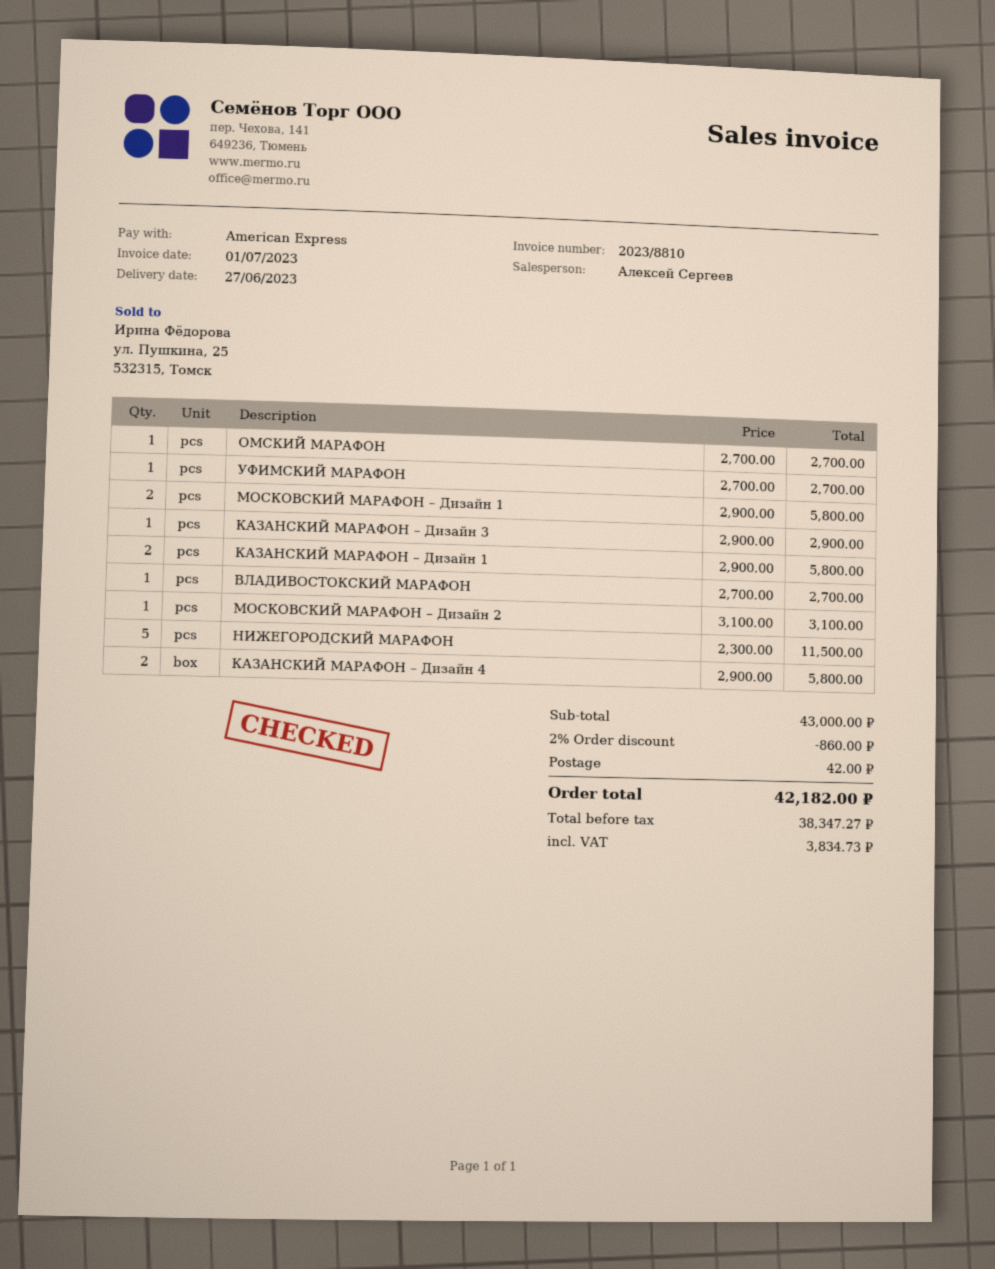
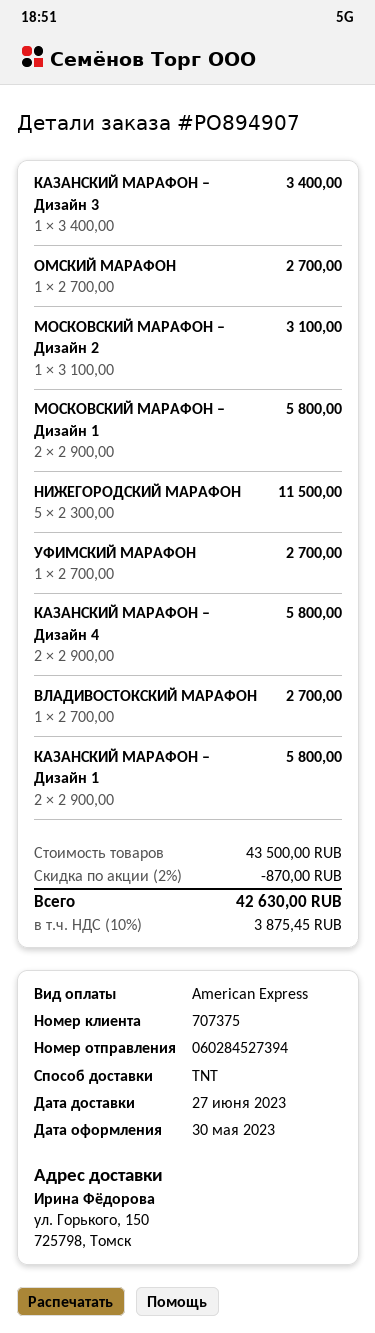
КАЗАНСКИЙ МАРАФОН – Дизайн 3: 1 x 2900.00 = 2900.00 -> 1 x 3400.00 = 3400.00
subtotal: 43000.00 -> 43500.00
discount: 2% = 860.00 -> 2% = 870.00
shipping: 42.00 -> none
tax: 3834.73 -> 3875.45
total: 42182.00 -> 42630.00

